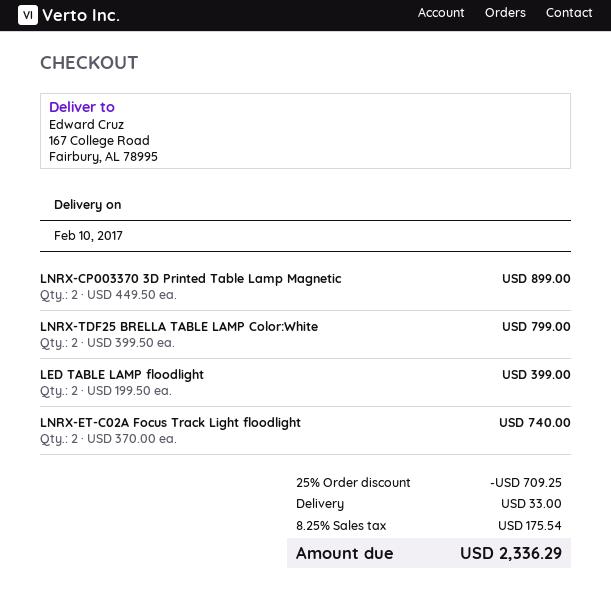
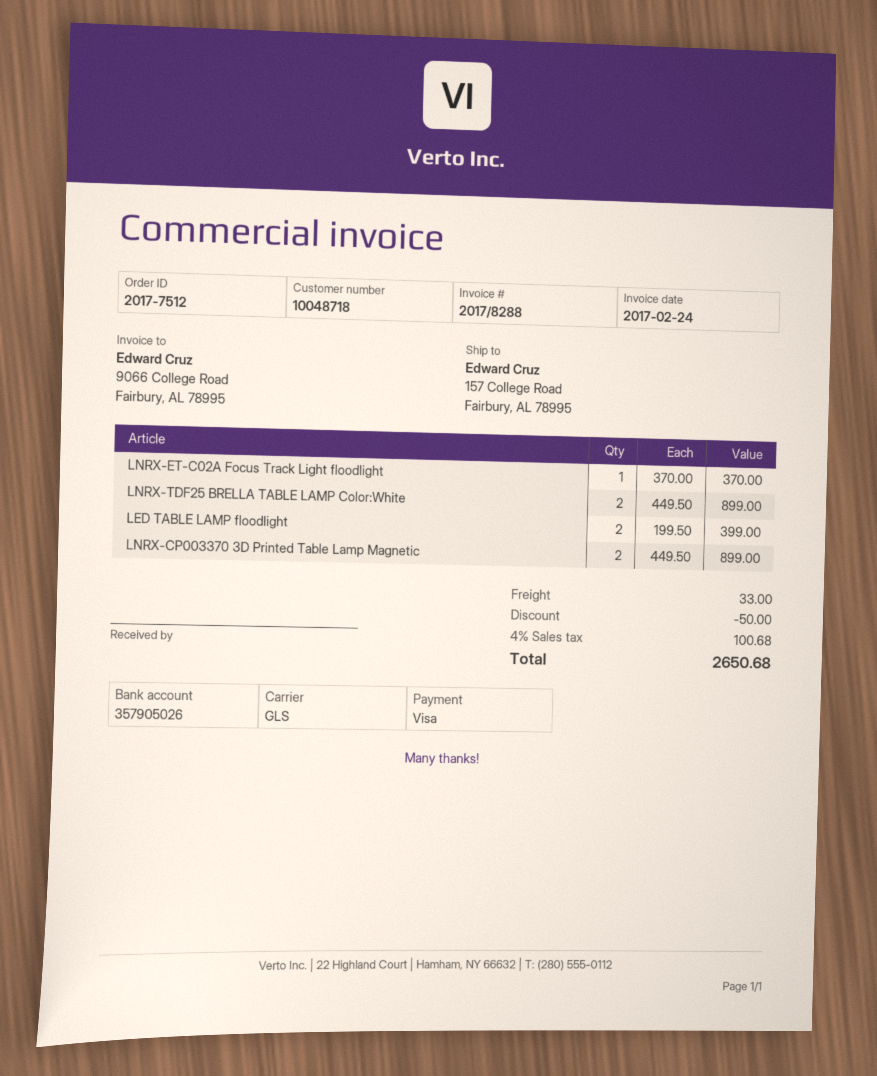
ship to: 167 College Road, Fairbury, AL 78995 -> 157 College Road, Fairbury, AL 78995
LNRX-TDF25 BRELLA TABLE LAMP Color:White: 2 x 399.50 = 799.00 -> 2 x 449.50 = 899.00
LNRX-ET-C02A Focus Track Light floodlight: 2 x 370.00 = 740.00 -> 1 x 370.00 = 370.00
discount: 709.25 -> 50.00
tax: 8.25% = 175.54 -> 4% = 100.68
total: 2336.29 -> 2650.68

